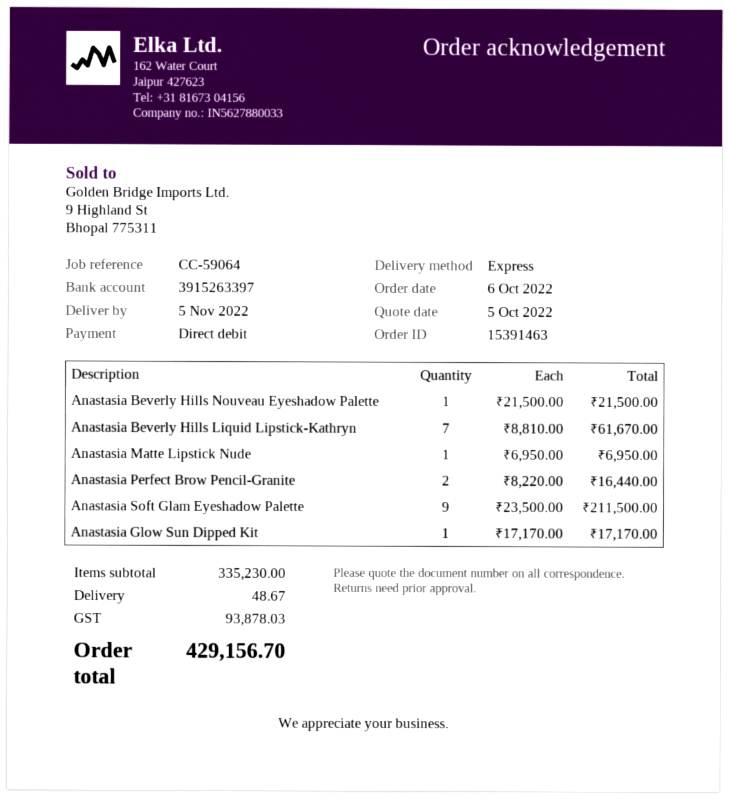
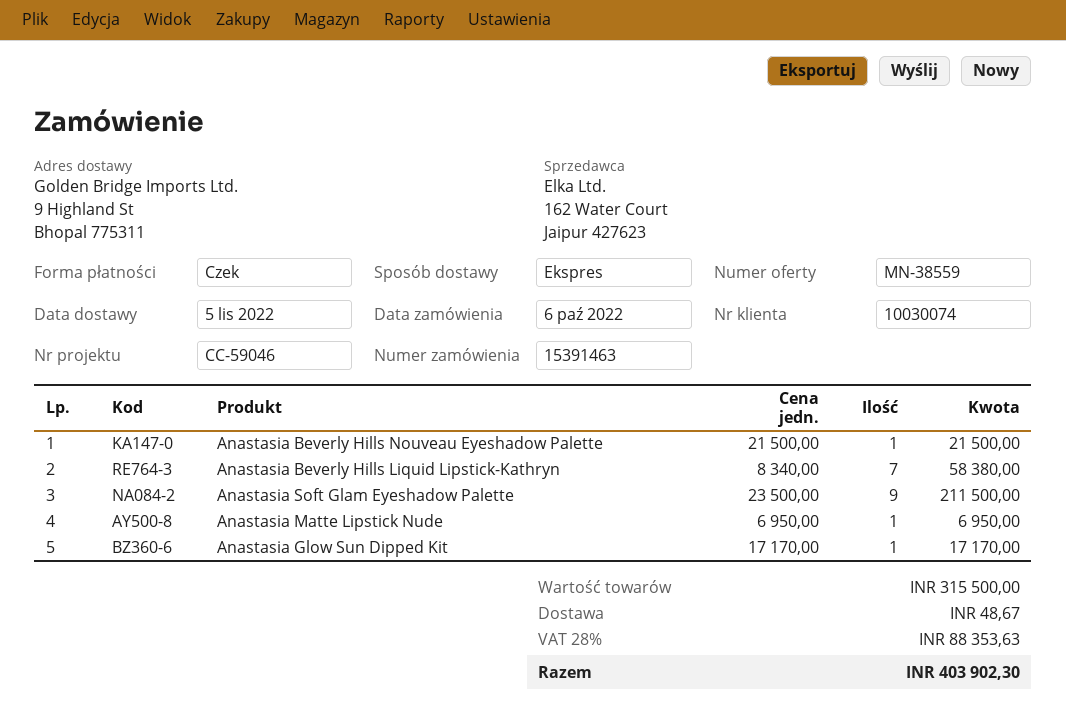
reference: CC-59064 -> CC-59046
payment method: direct debit -> cheque
Anastasia Beverly Hills Liquid Lipstick-Kathryn: 7 x 8810.00 = 61670.00 -> 7 x 8340.00 = 58380.00
Anastasia Perfect Brow Pencil-Granite: 2 x 8220.00 = 16440.00 -> none
subtotal: 335230.00 -> 315500.00
tax: 93878.03 -> 88353.63
total: 429156.70 -> 403902.30

